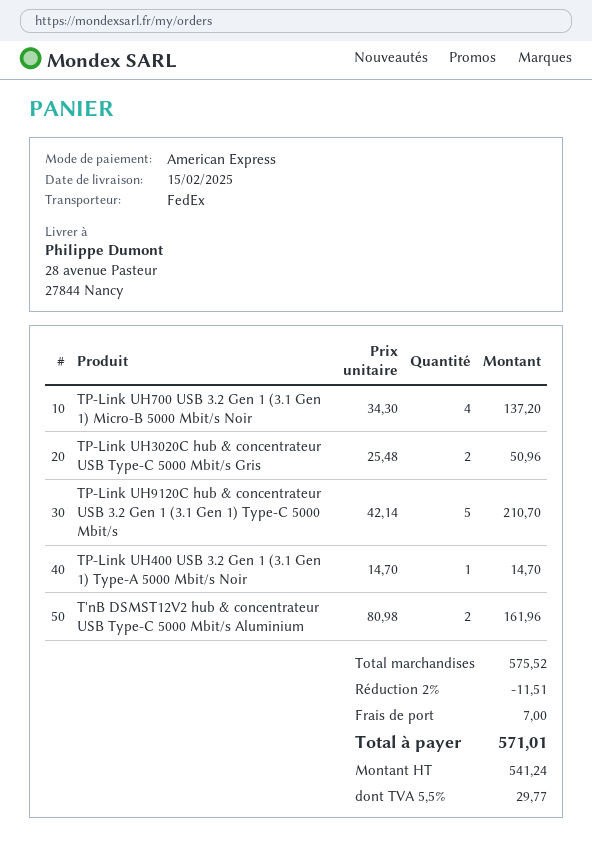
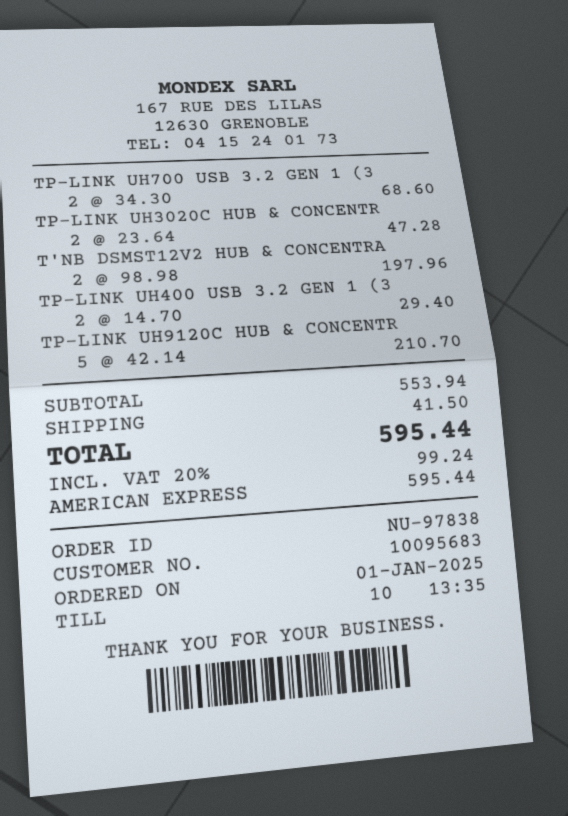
TP-Link UH700 USB 3.2 Gen 1 (3.1 Gen 1) Micro-B 5000 Mbit/s Noir: 4 x 34.30 = 137.20 -> 2 x 34.30 = 68.60
TP-Link UH3020C hub & concentrateur USB Type-C 5000 Mbit/s Gris: 2 x 25.48 = 50.96 -> 2 x 23.64 = 47.28
TP-Link UH400 USB 3.2 Gen 1 (3.1 Gen 1) Type-A 5000 Mbit/s Noir: 1 x 14.70 = 14.70 -> 2 x 14.70 = 29.40
T'nB DSMST12V2 hub & concentrateur USB Type-C 5000 Mbit/s Aluminium: 2 x 80.98 = 161.96 -> 2 x 98.98 = 197.96
subtotal: 575.52 -> 553.94
discount: 2% = 11.51 -> none
shipping: 7.00 -> 41.50
tax: 5.5% = 29.77 -> 20% = 99.24
total: 571.01 -> 595.44

